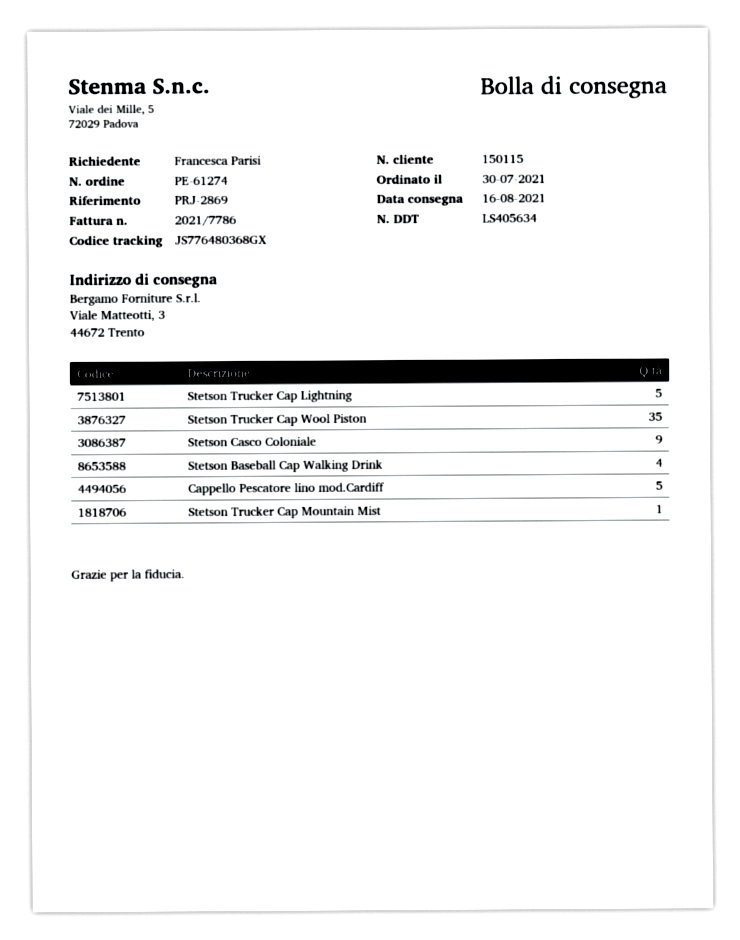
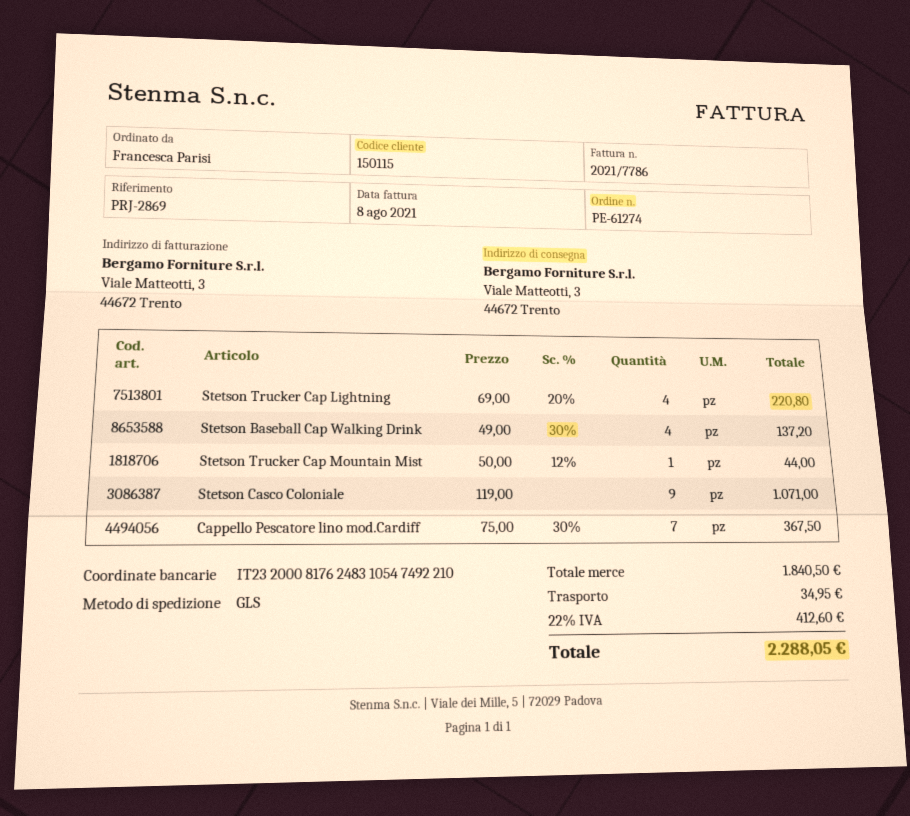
Stetson Trucker Cap Lightning: 5 -> 4
Stetson Trucker Cap Wool Piston: 35 -> none
Cappello Pescatore lino mod.Cardiff: 5 -> 7

